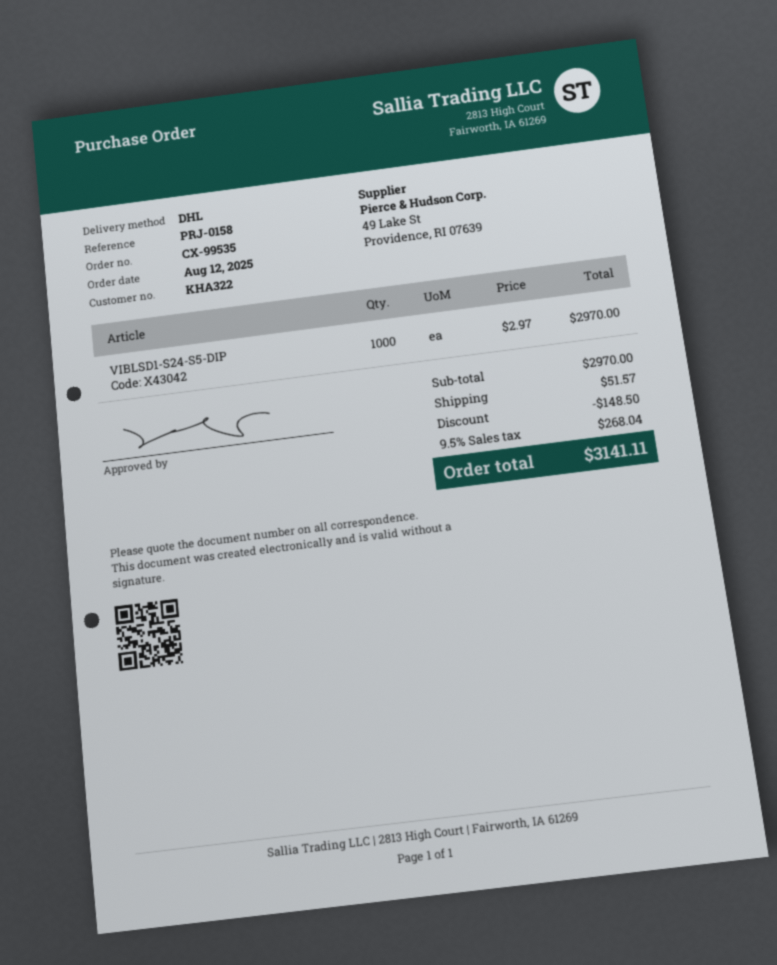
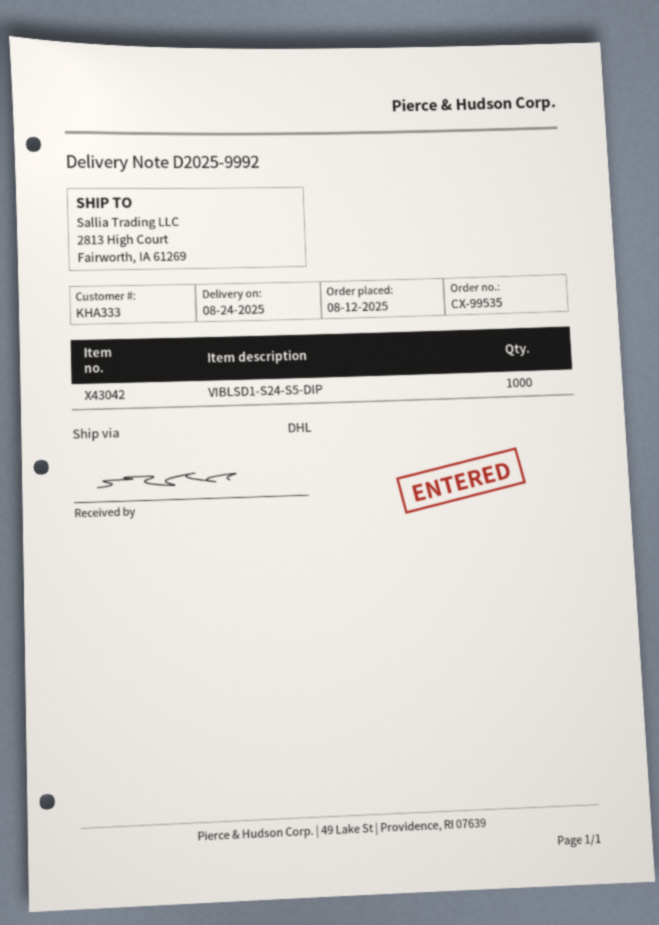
customer number: KHA322 -> KHA333

